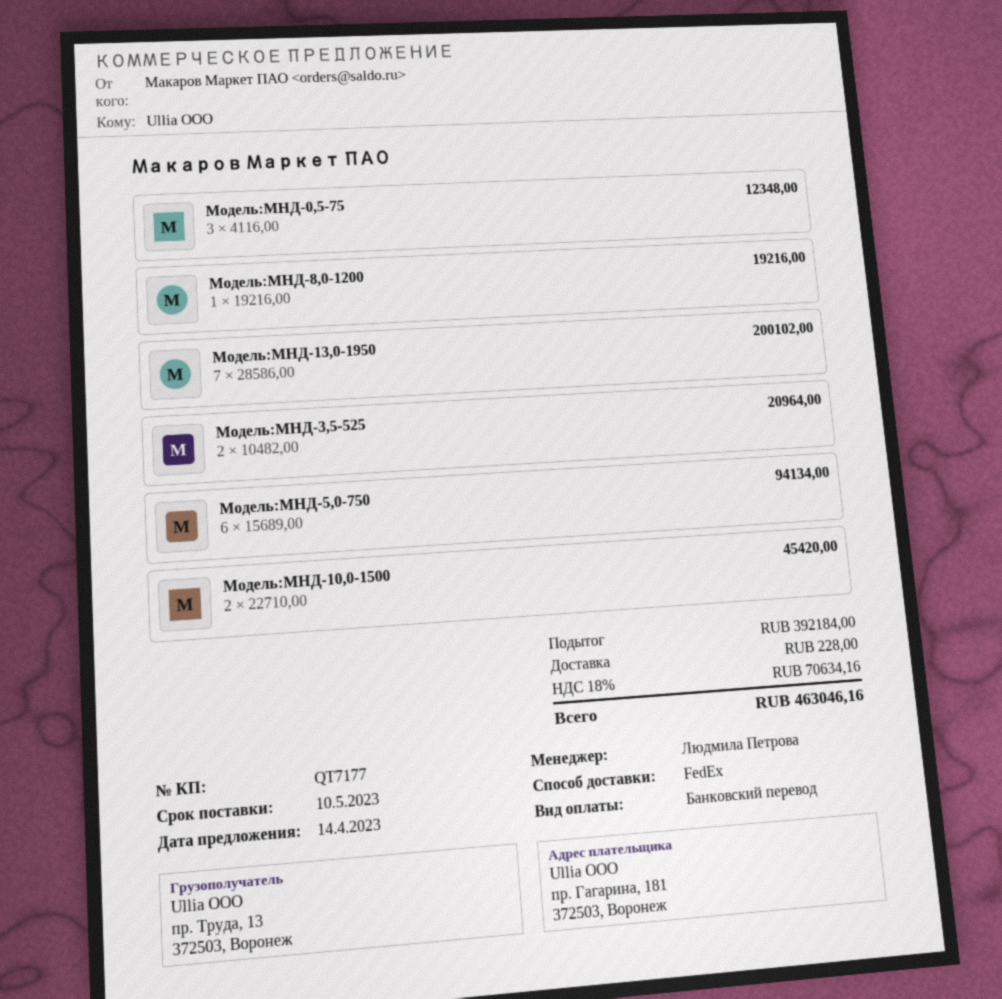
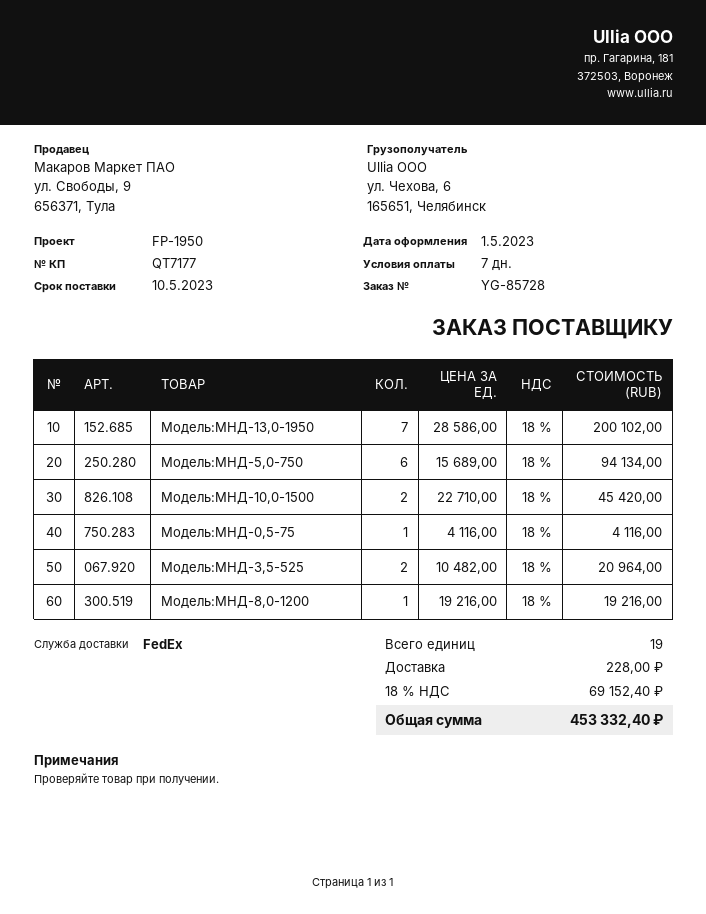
ship to: пр. Труда, 13, 372503, Воронеж -> ул. Чехова, 6, 165651, Челябинск
Модель:МНД-0,5-75: 3 x 4116.00 = 12348.00 -> 1 x 4116.00 = 4116.00
tax: 18% = 70634.16 -> 18% = 69152.40
total: 463046.16 -> 453332.40

